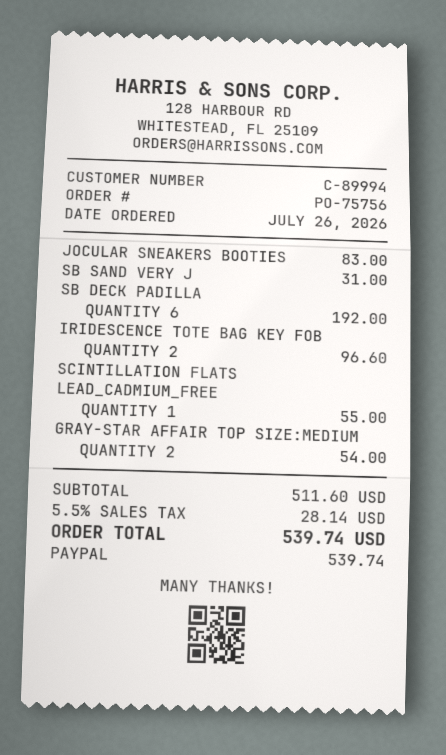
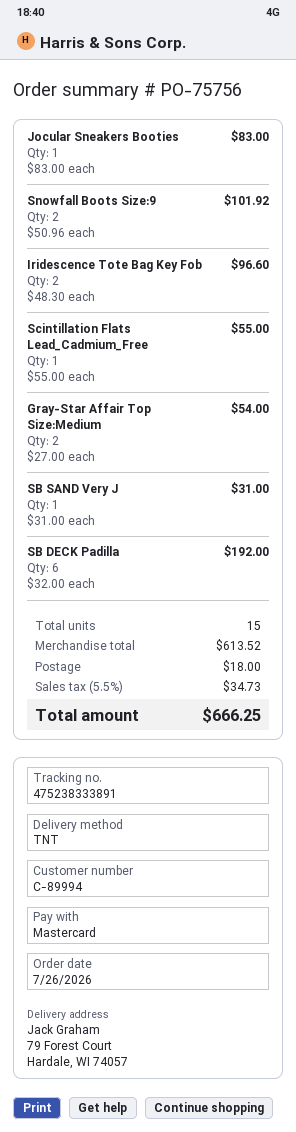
payment method: PayPal -> Mastercard
Snowfall Boots Size:9: none -> 2 for 101.92
subtotal: 511.60 -> 613.52
shipping: none -> 18.00
tax: 5.5% = 28.14 -> 5.5% = 34.73
total: 539.74 -> 666.25

